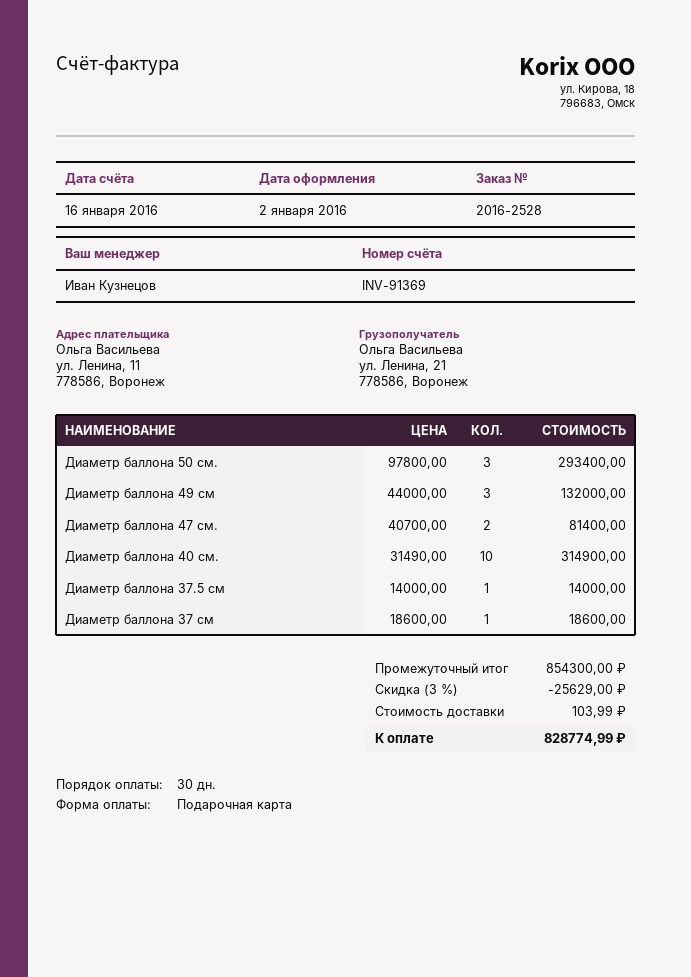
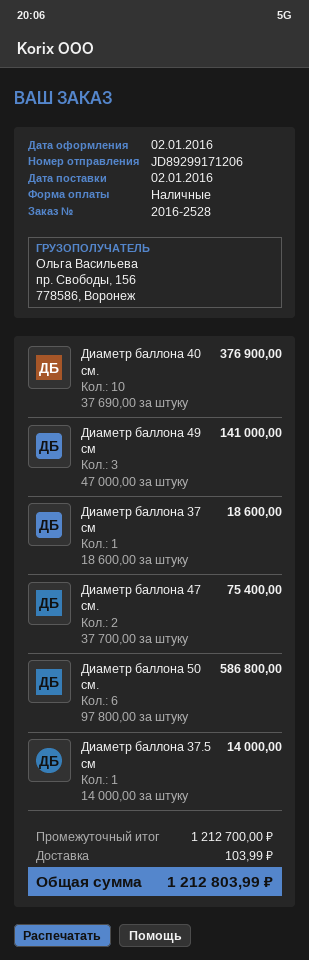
payment method: gift card -> cash
ship to: ул. Ленина, 21, 778586, Воронеж -> пр. Свободы, 156, 778586, Воронеж
Диаметр баллона 50 см.: 3 x 97800.00 = 293400.00 -> 6 x 97800.00 = 586800.00
Диаметр баллона 49 см: 3 x 44000.00 = 132000.00 -> 3 x 47000.00 = 141000.00
Диаметр баллона 47 см.: 2 x 40700.00 = 81400.00 -> 2 x 37700.00 = 75400.00
Диаметр баллона 40 см.: 10 x 31490.00 = 314900.00 -> 10 x 37690.00 = 376900.00
subtotal: 854300.00 -> 1212700.00
discount: 3% = 25629.00 -> none
total: 828774.99 -> 1212803.99

